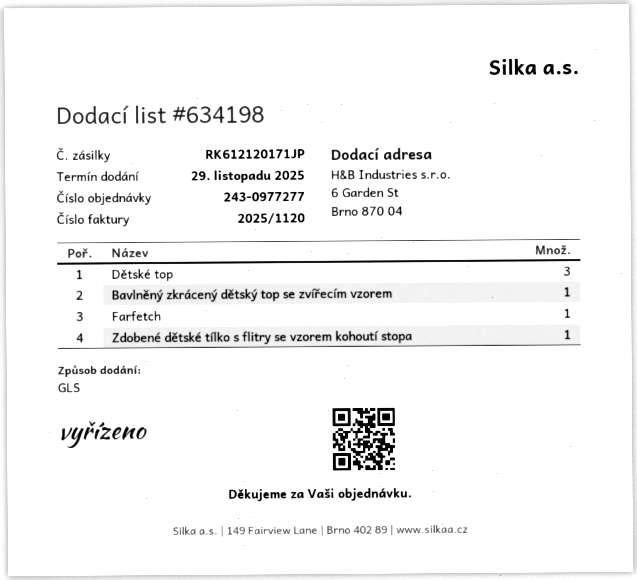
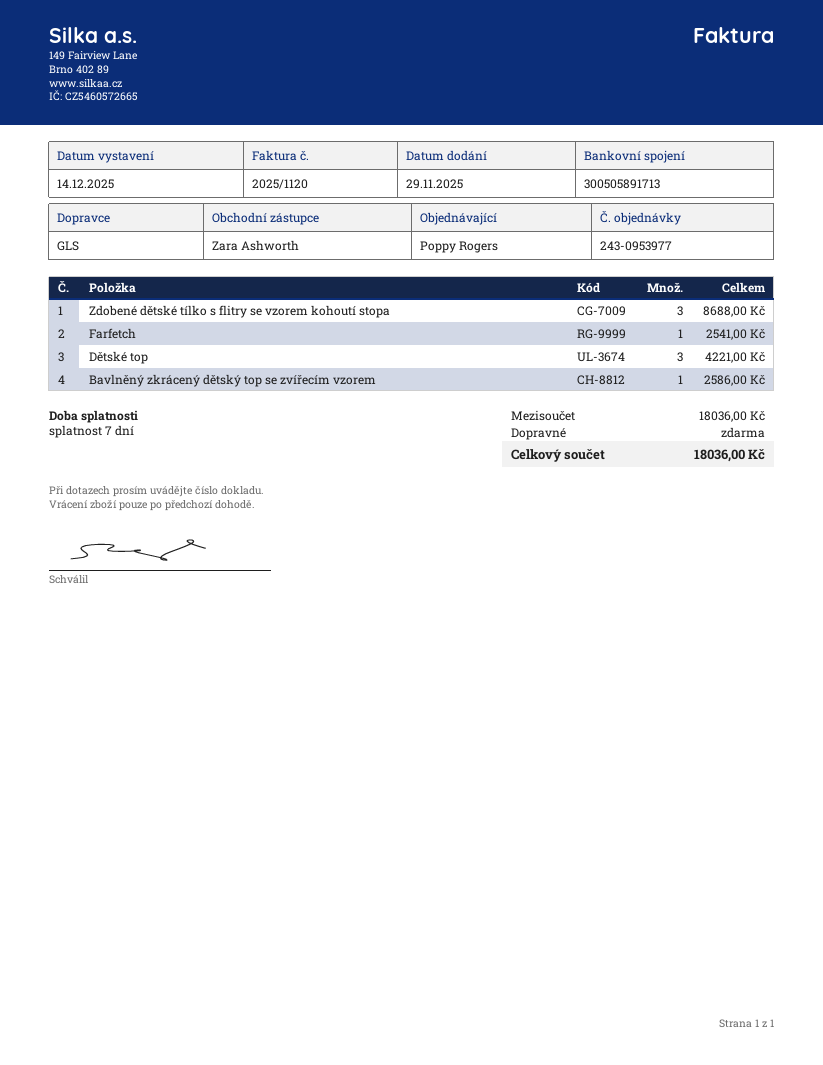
order number: 243-0977277 -> 243-0953977
Zdobené dětské tílko s flitry se vzorem kohoutí stopa: 1 -> 3

